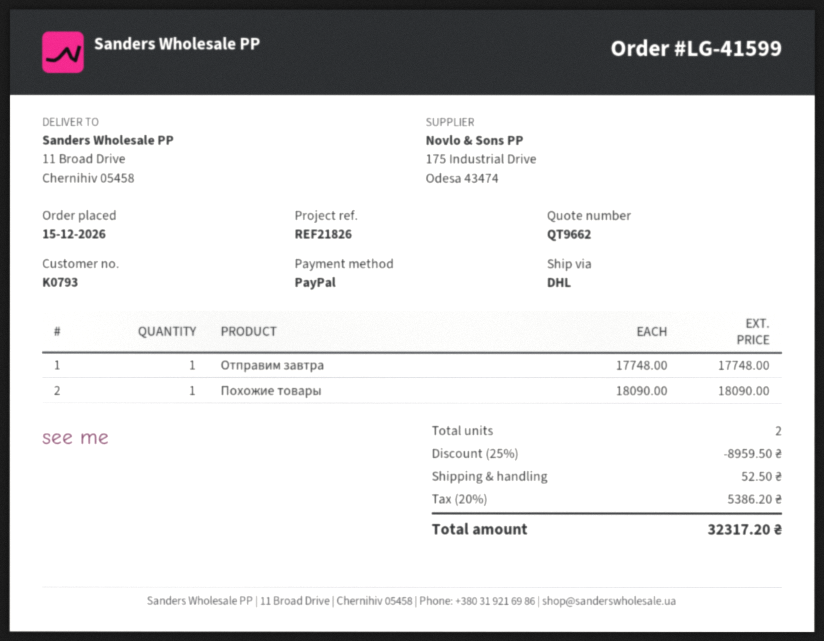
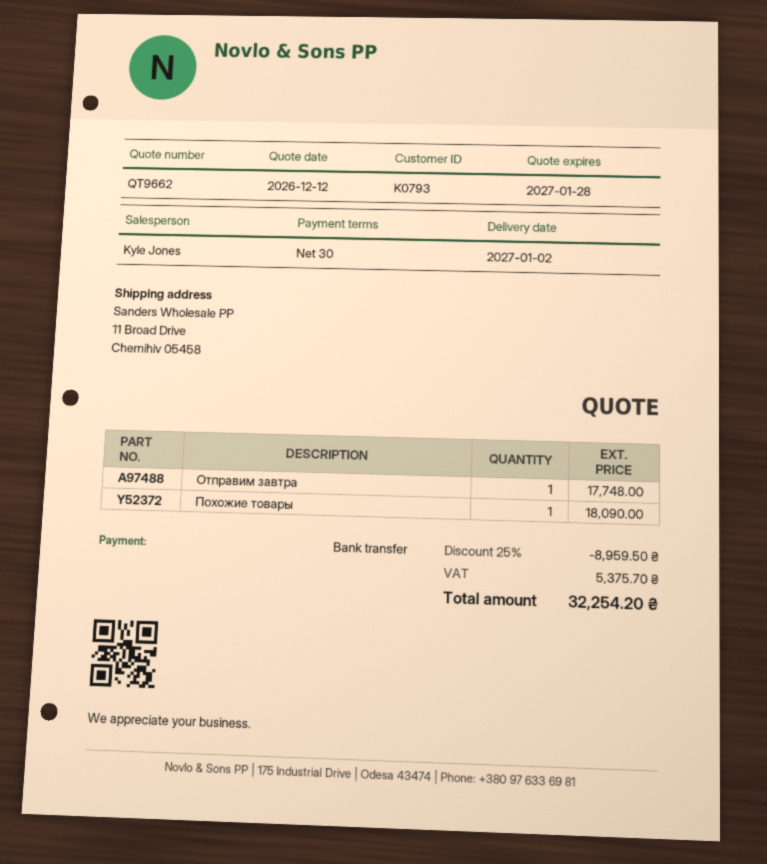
payment method: PayPal -> bank transfer
shipping: 52.50 -> none
tax: 5386.20 -> 5375.70
total: 32317.20 -> 32254.20

